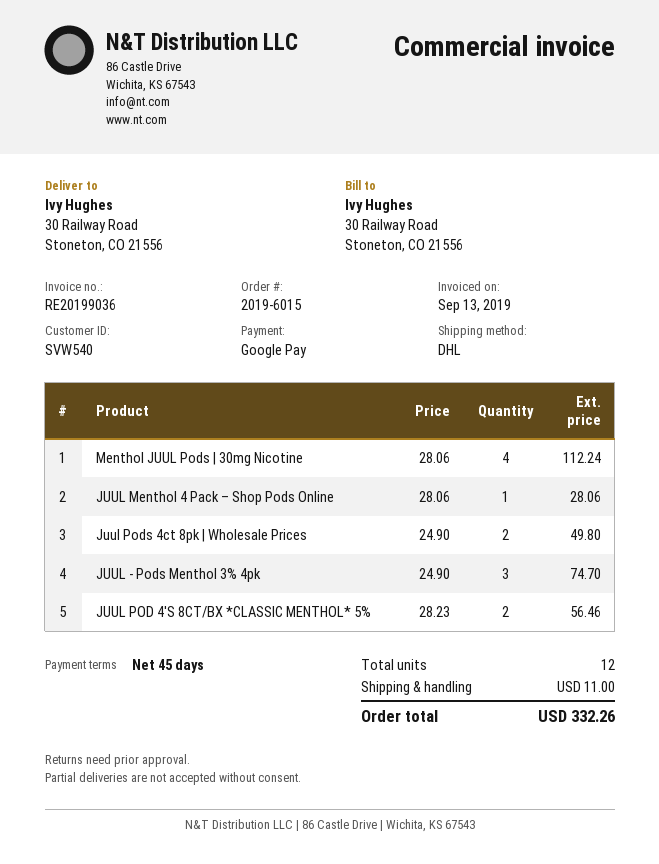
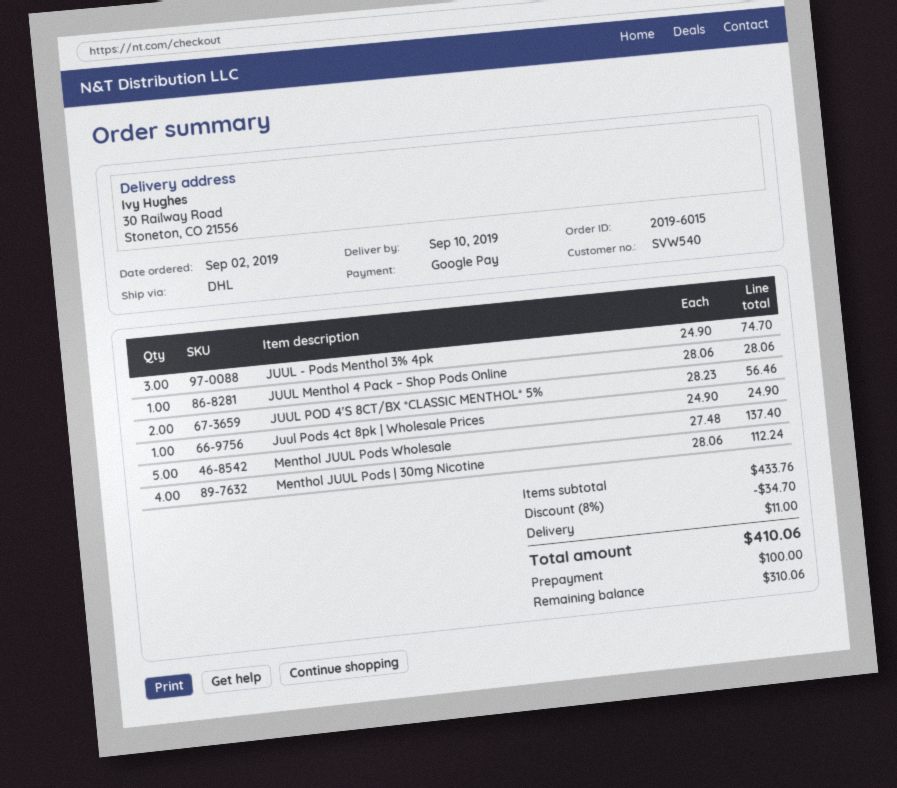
Juul Pods 4ct 8pk | Wholesale Prices: 2 x 24.90 = 49.80 -> 1 x 24.90 = 24.90
Menthol JUUL Pods Wholesale: none -> 5 x 27.48 = 137.40
discount: none -> 8% = 34.70
total: 332.26 -> 410.06

